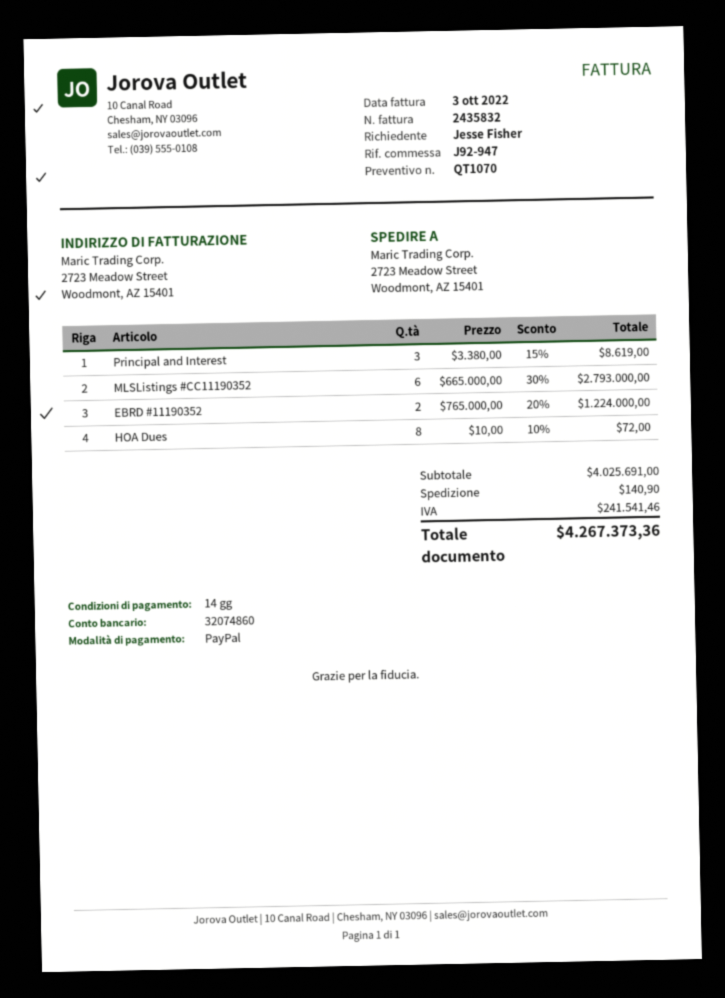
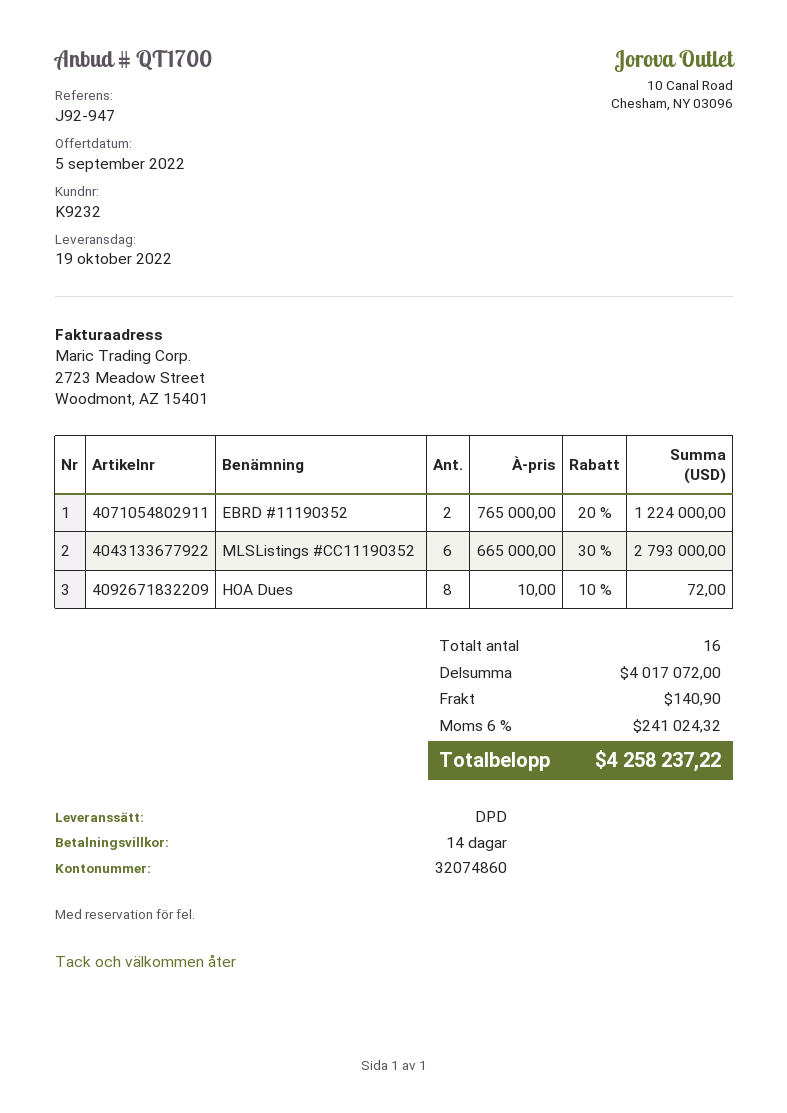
quote number: QT1070 -> QT1700
Principal and Interest: 3 x 3380.00 - 15% = 8619.00 -> none
subtotal: 4025691.00 -> 4017072.00
tax: 241541.46 -> 241024.32
total: 4267373.36 -> 4258237.22

